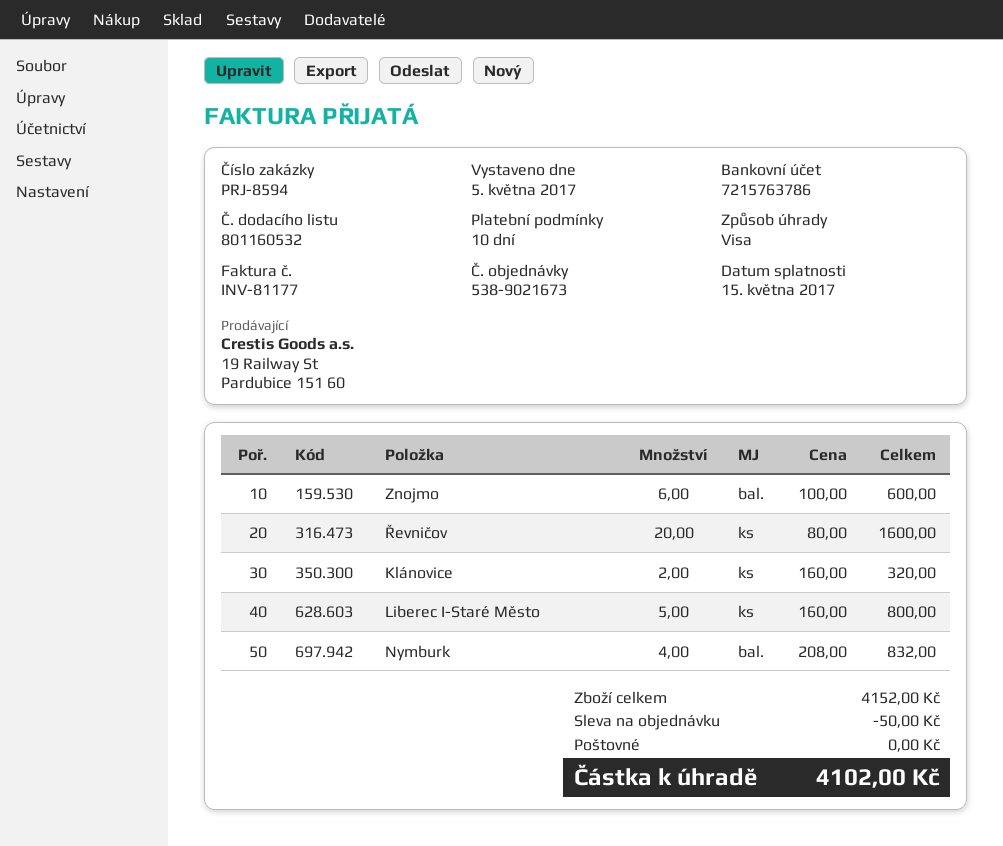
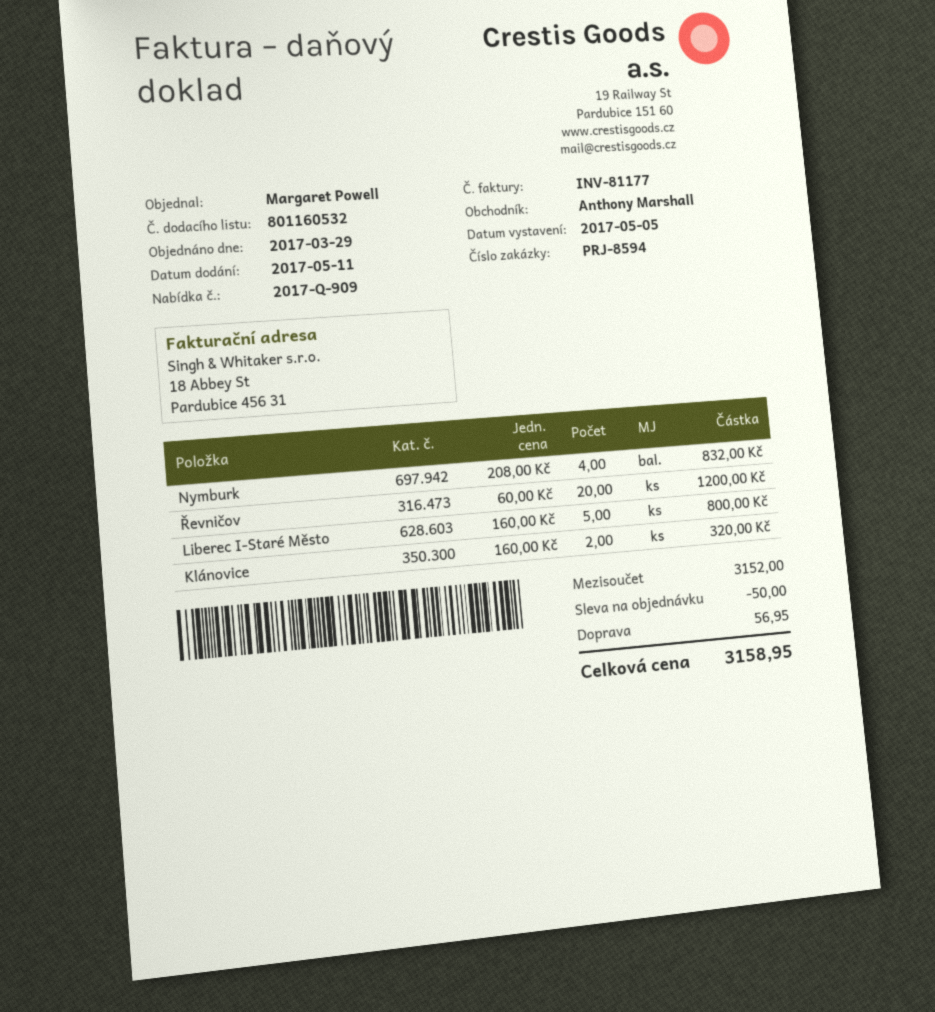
Znojmo: 6 x 100.00 = 600.00 -> none
Řevničov: 20 x 80.00 = 1600.00 -> 20 x 60.00 = 1200.00
subtotal: 4152.00 -> 3152.00
shipping: 0.00 -> 56.95
total: 4102.00 -> 3158.95

